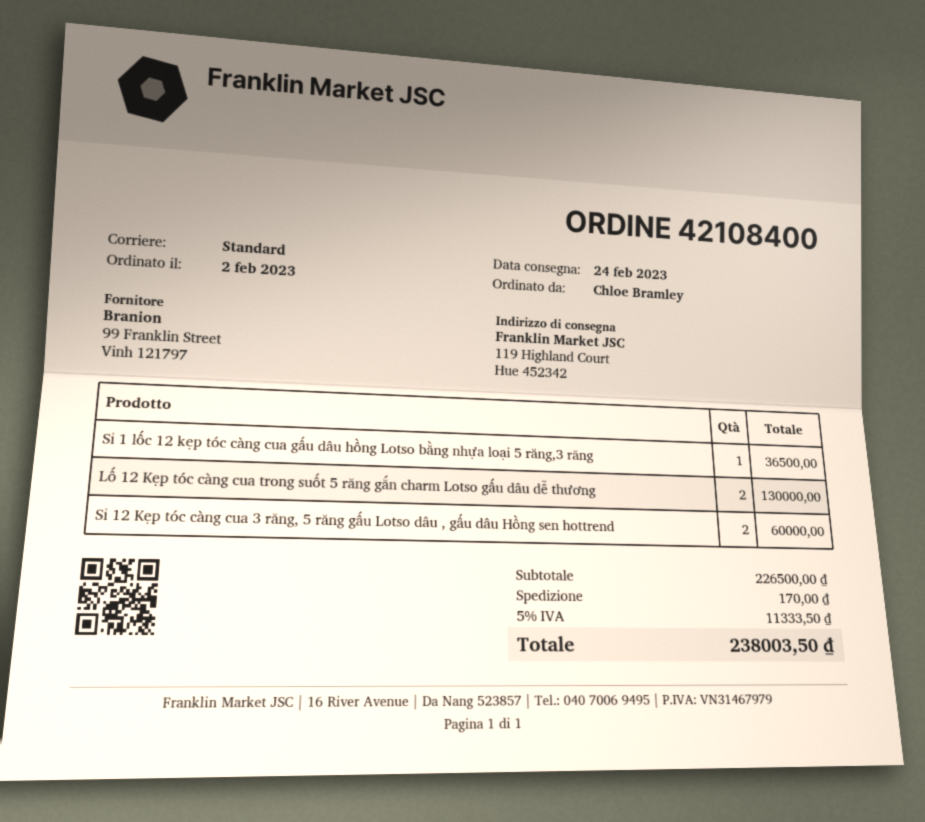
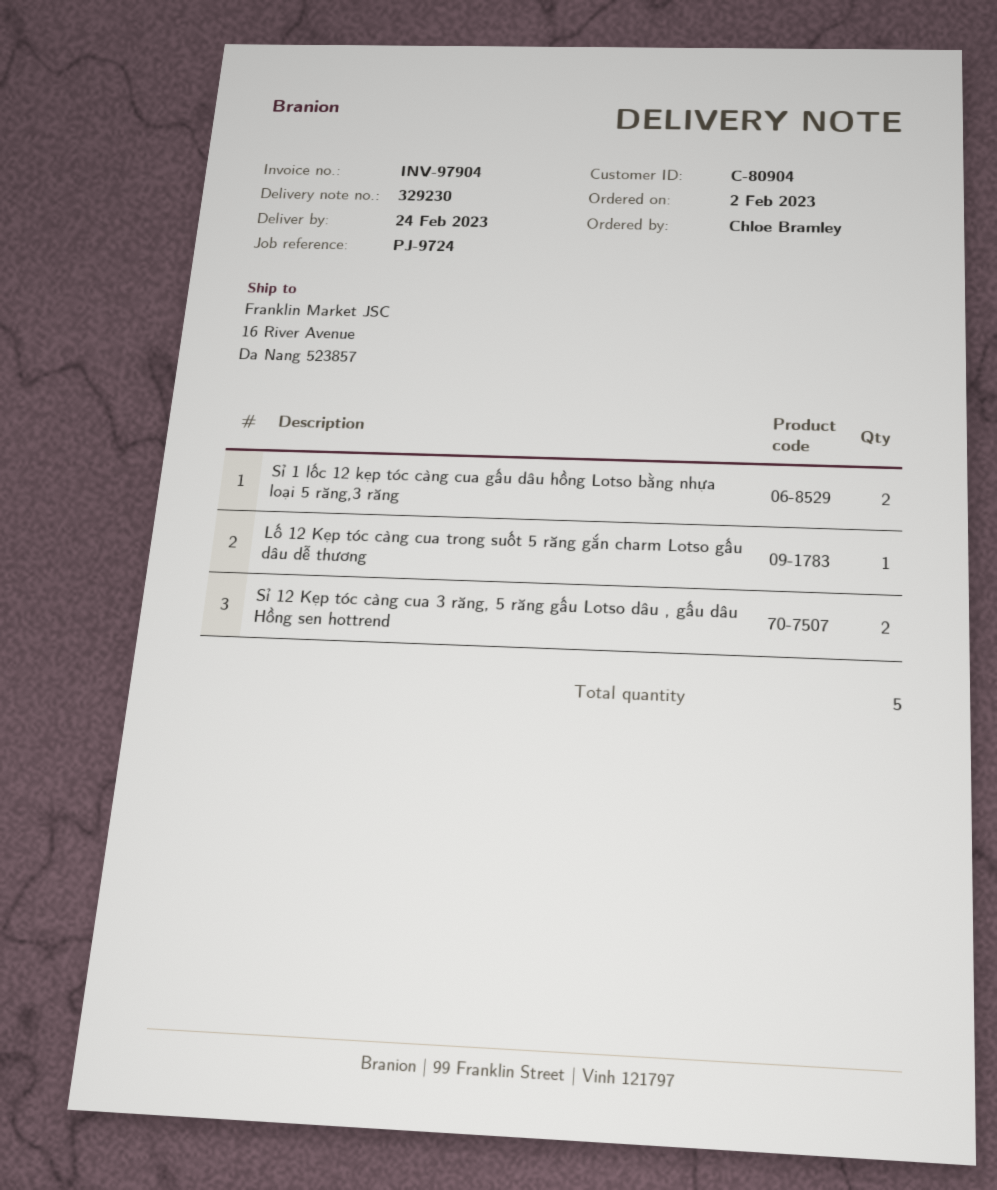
ship to: 119 Highland Court, Hue 452342 -> 16 River Avenue, Da Nang 523857
Sỉ 1 lốc 12 kẹp tóc càng cua gấu dâu hồng Lotso bằng nhựa loại 5 răng,3 răng: 1 -> 2
Lố 12 Kẹp tóc càng cua trong suốt 5 răng gắn charm Lotso gấu dâu dễ thương: 2 -> 1

